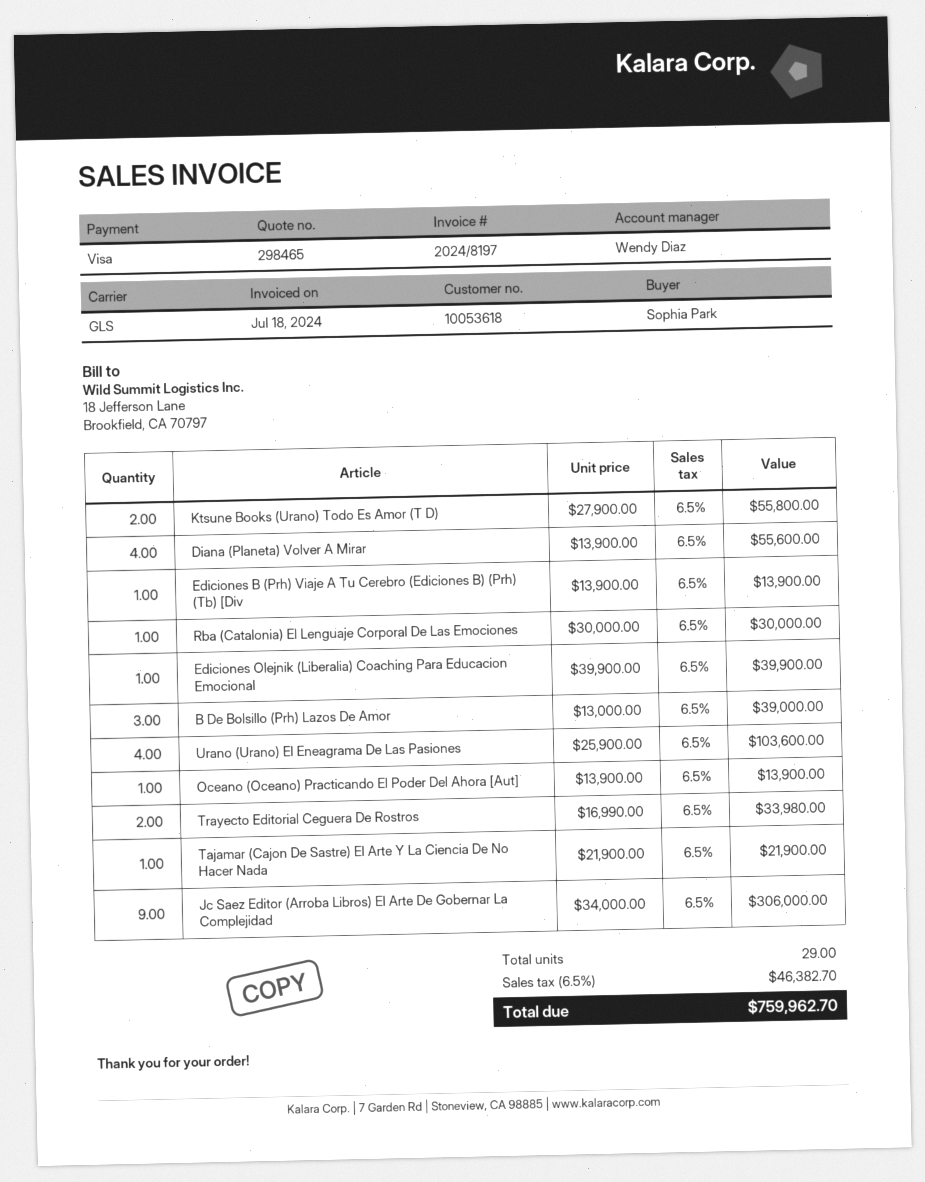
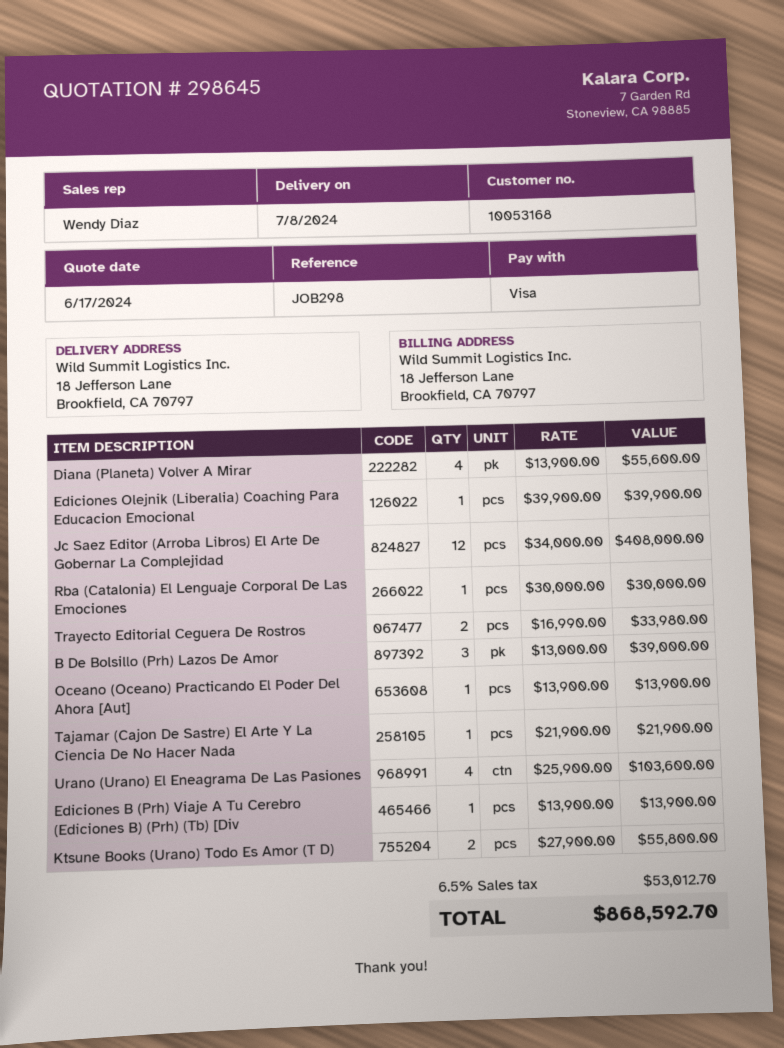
quote number: 298465 -> 298645
customer number: 10053618 -> 10053168
Jc Saez Editor (Arroba Libros) El Arte De Gobernar La Complejidad: 9 x 34000.00 = 306000.00 -> 12 x 34000.00 = 408000.00
tax: 6.5% = 46382.70 -> 6.5% = 53012.70
total: 759962.70 -> 868592.70

